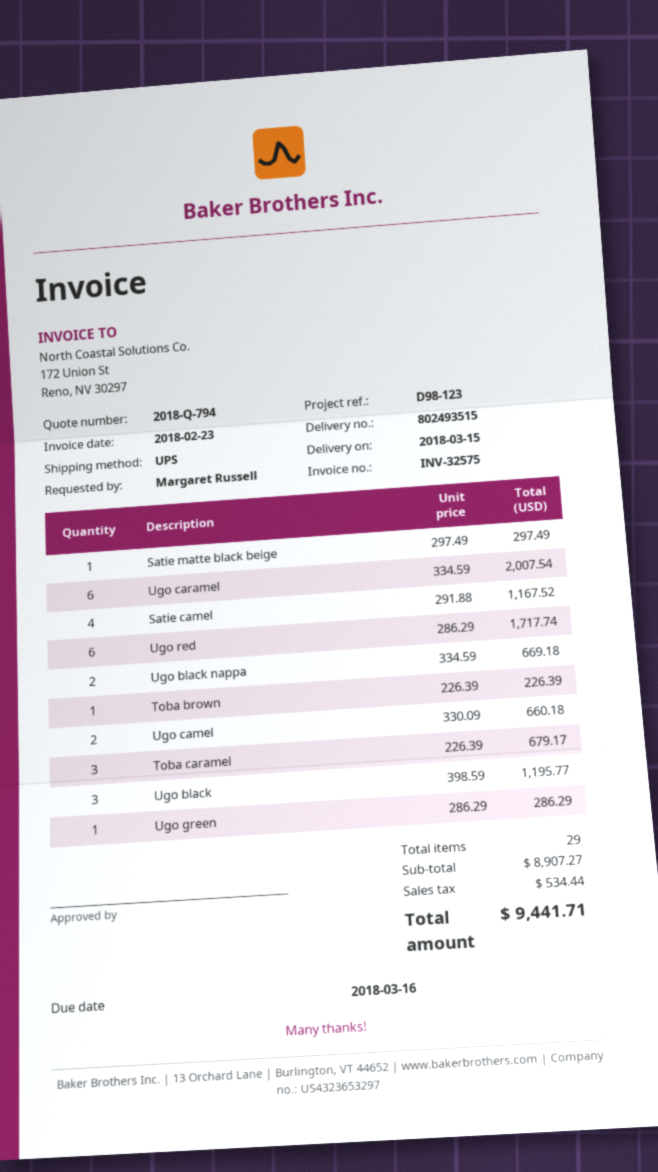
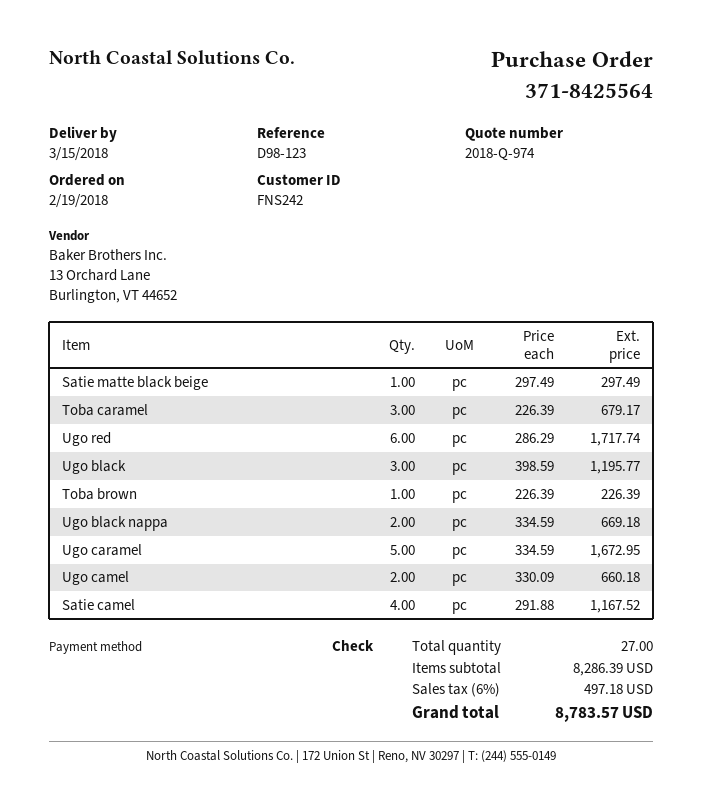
quote number: 2018-Q-794 -> 2018-Q-974
Ugo caramel: 6 x 334.59 = 2007.54 -> 5 x 334.59 = 1672.95
Ugo green: 1 x 286.29 = 286.29 -> none
total quantity: 29 -> 27
subtotal: 8907.27 -> 8286.39
tax: 534.44 -> 497.18
total: 9441.71 -> 8783.57

